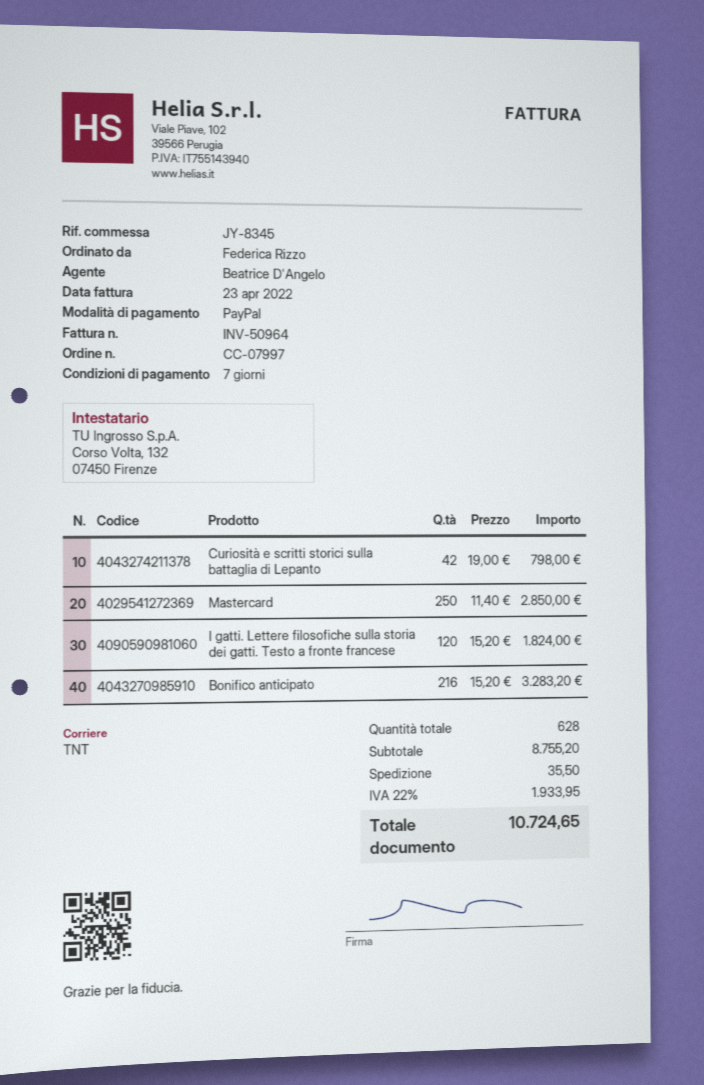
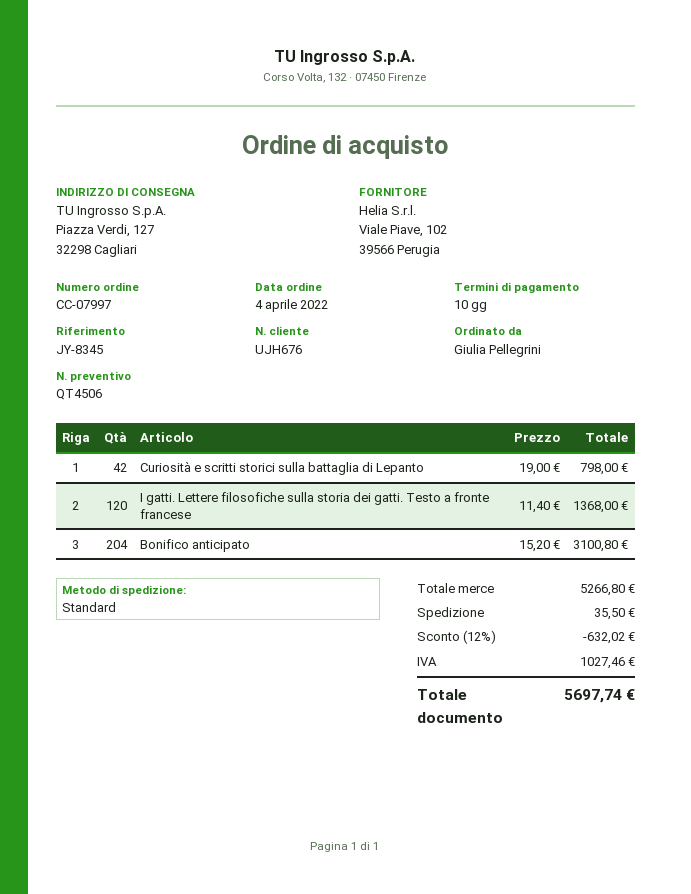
payment terms: 7 days -> 10 days
ordered by: Federica Rizzo -> Giulia Pellegrini
shipping method: TNT -> standard
Mastercard: 250 x 11.40 = 2850.00 -> none
I gatti. Lettere filosofiche sulla storia dei gatti. Testo a fronte francese: 120 x 15.20 = 1824.00 -> 120 x 11.40 = 1368.00
Bonifico anticipato: 216 x 15.20 = 3283.20 -> 204 x 15.20 = 3100.80
subtotal: 8755.20 -> 5266.80
discount: none -> 12% = 632.02
tax: 1933.95 -> 1027.46
total: 10724.65 -> 5697.74

